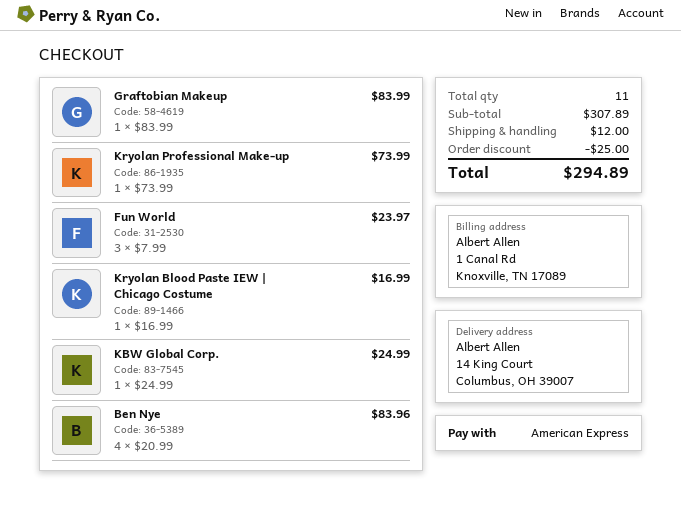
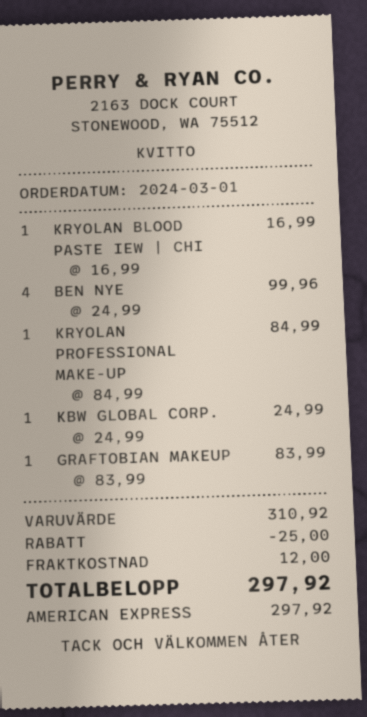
Kryolan Professional Make-up: 1 x 73.99 = 73.99 -> 1 x 84.99 = 84.99
Fun World: 3 x 7.99 = 23.97 -> none
Ben Nye: 4 x 20.99 = 83.96 -> 4 x 24.99 = 99.96
subtotal: 307.89 -> 310.92
total: 294.89 -> 297.92

